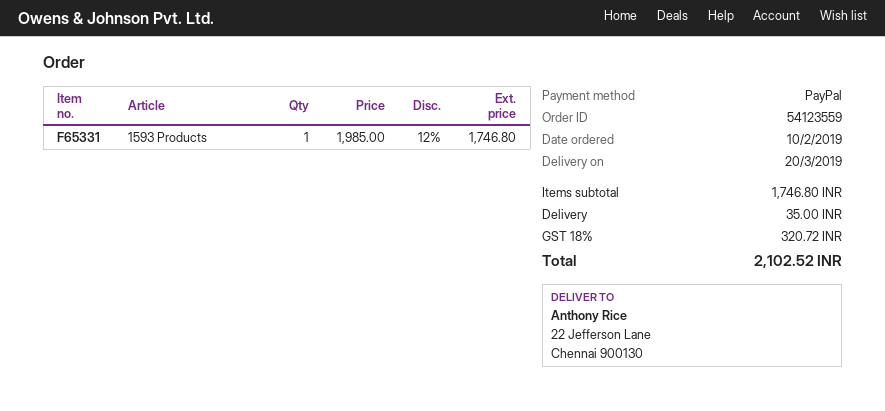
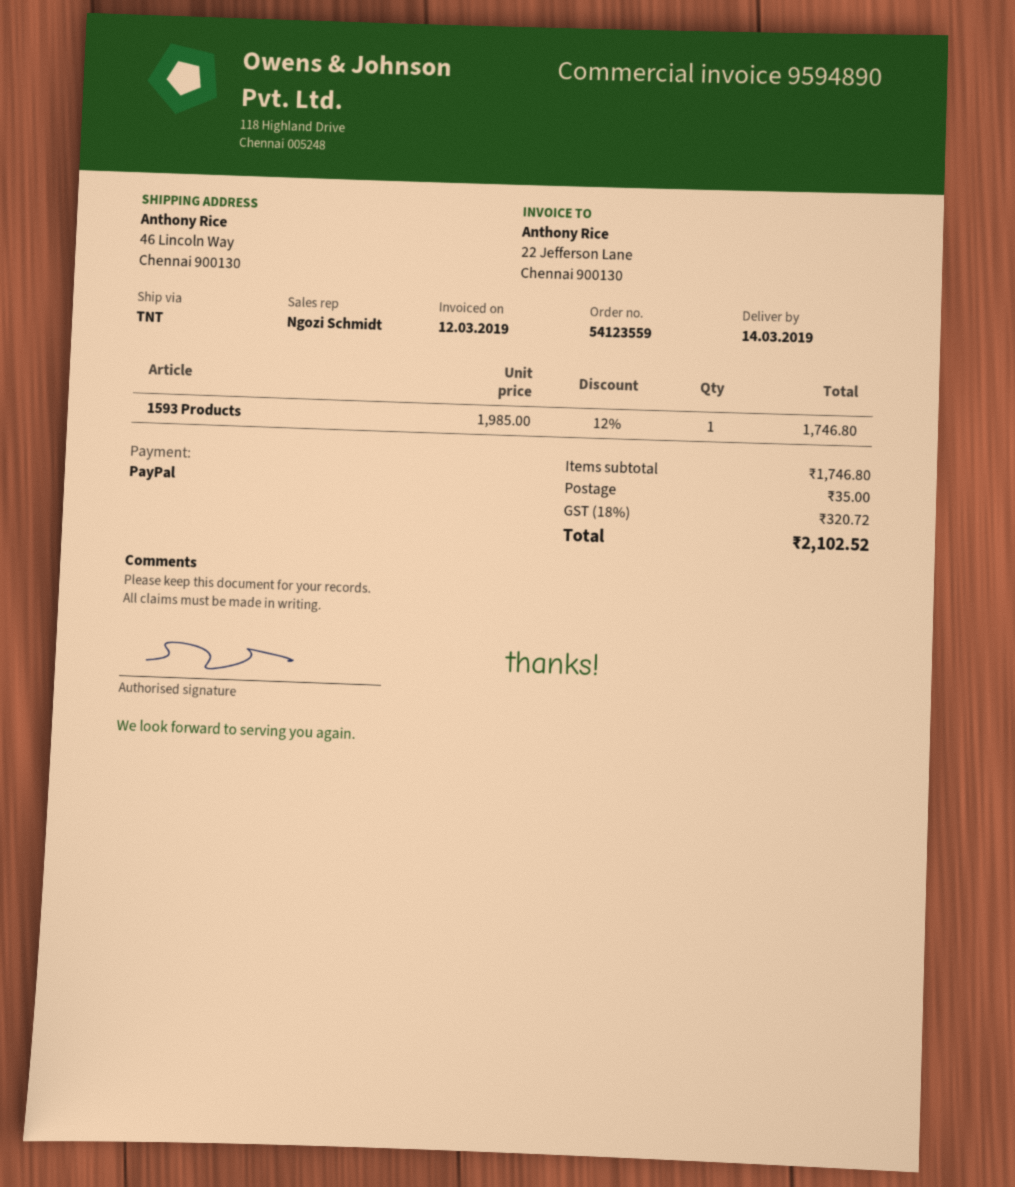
delivery date: 2019-03-20 -> 2019-03-14
ship to: 22 Jefferson Lane, Chennai 900130 -> 46 Lincoln Way, Chennai 900130

